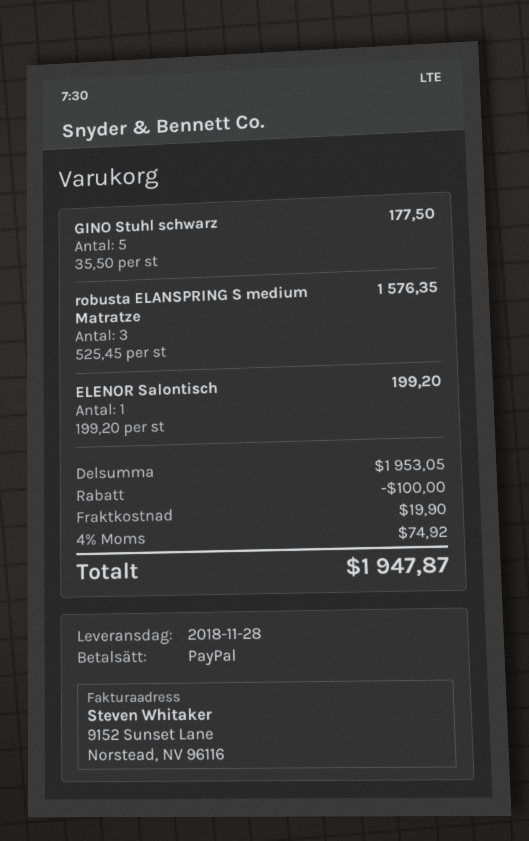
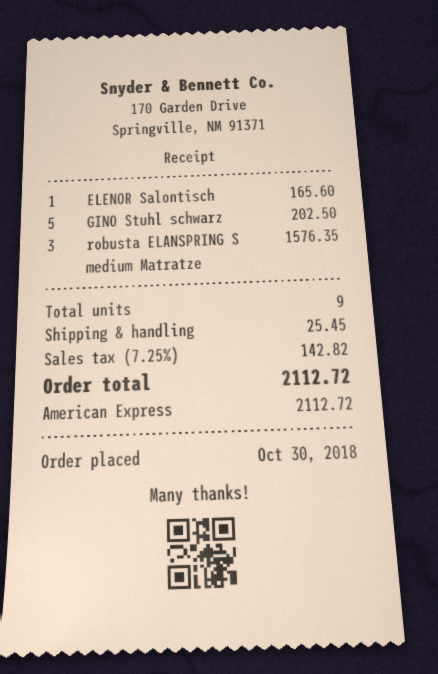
payment method: PayPal -> American Express
GINO Stuhl schwarz: 5 for 177.50 -> 5 for 202.50
ELENOR Salontisch: 1 for 199.20 -> 1 for 165.60
discount: 100.00 -> none
shipping: 19.90 -> 25.45
tax: 4% = 74.92 -> 7.25% = 142.82
total: 1947.87 -> 2112.72

